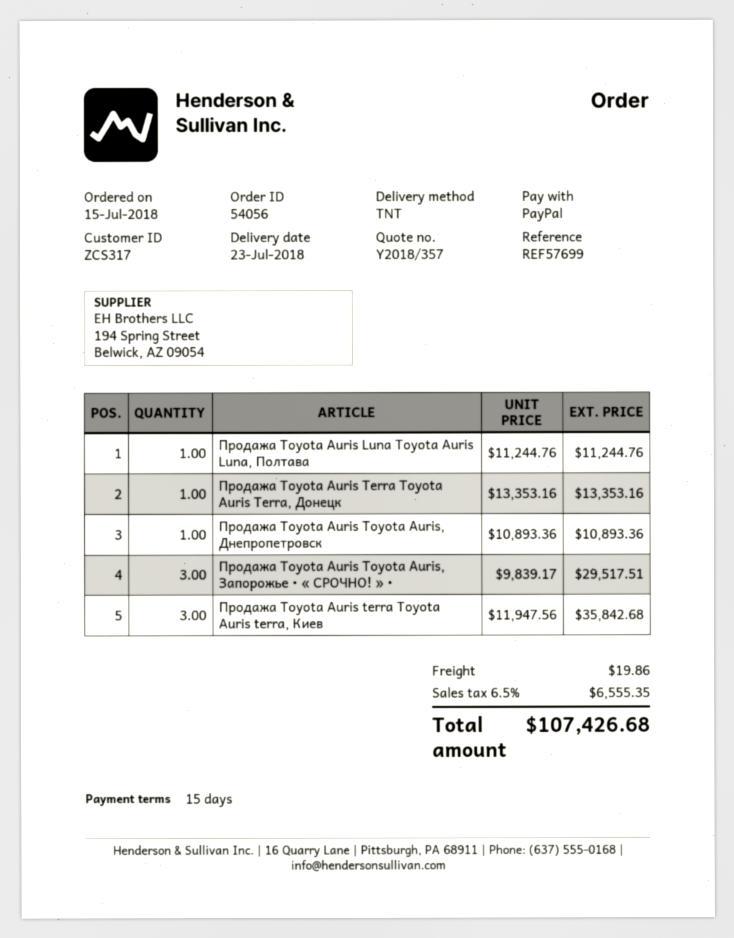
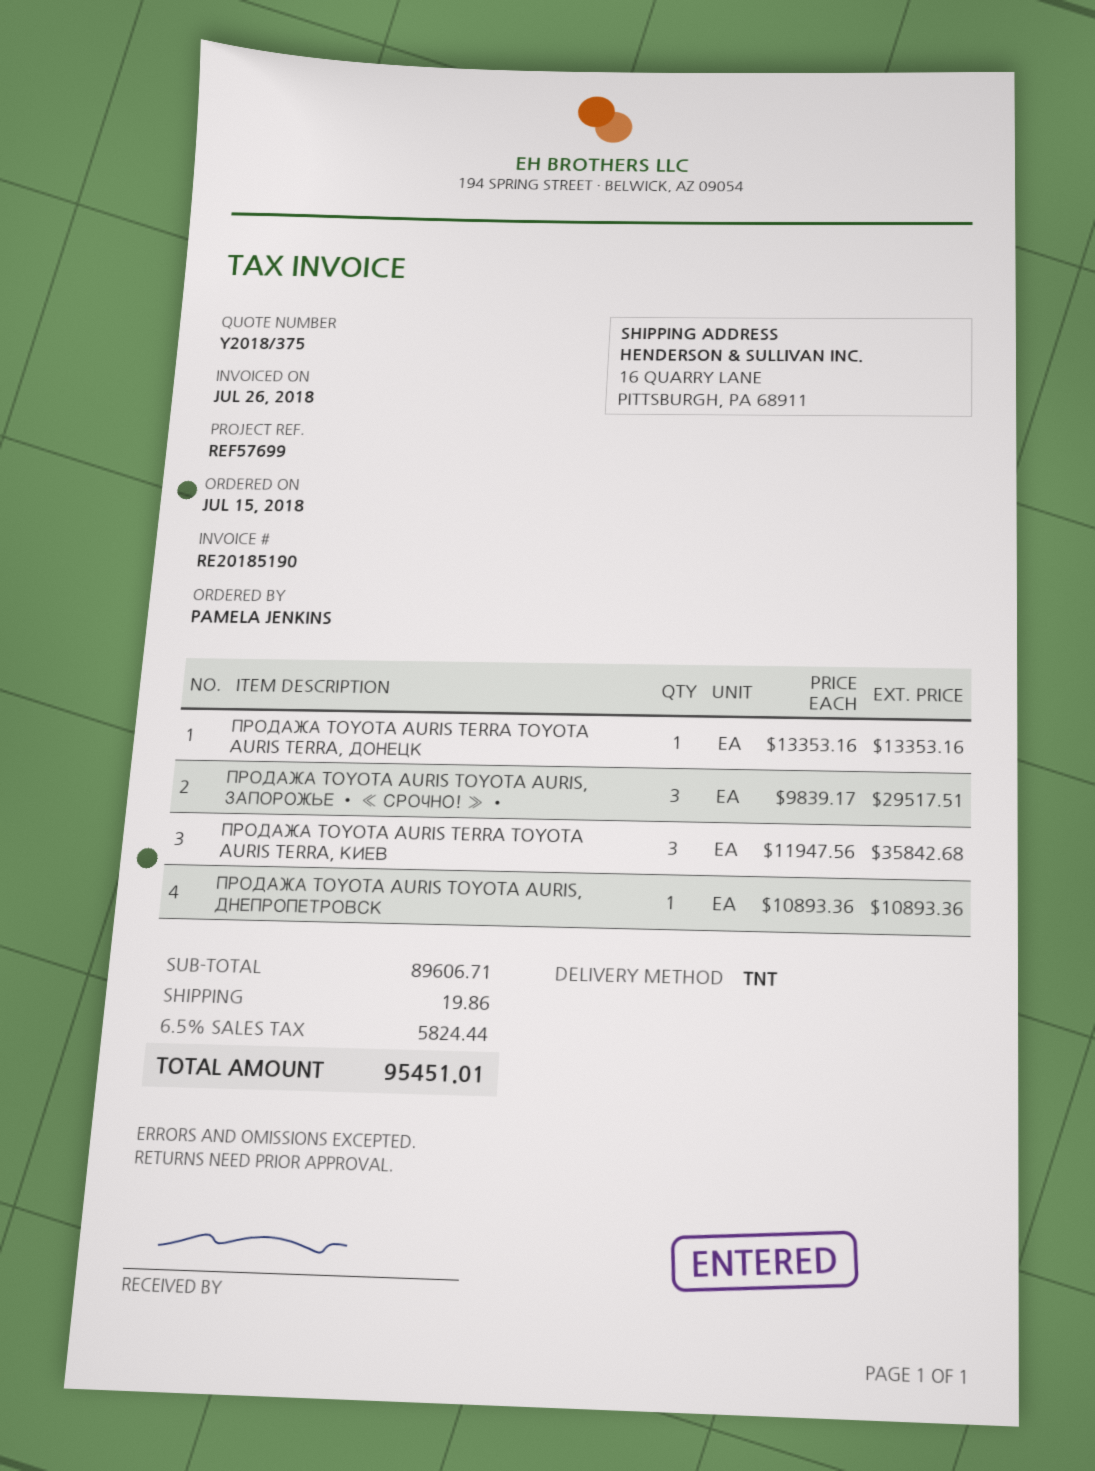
quote number: Y2018/357 -> Y2018/375
Продажа Toyota Auris Luna Toyota Auris Luna, Полтава: 1 x 11244.76 = 11244.76 -> none
tax: 6.5% = 6555.35 -> 6.5% = 5824.44
total: 107426.68 -> 95451.01

